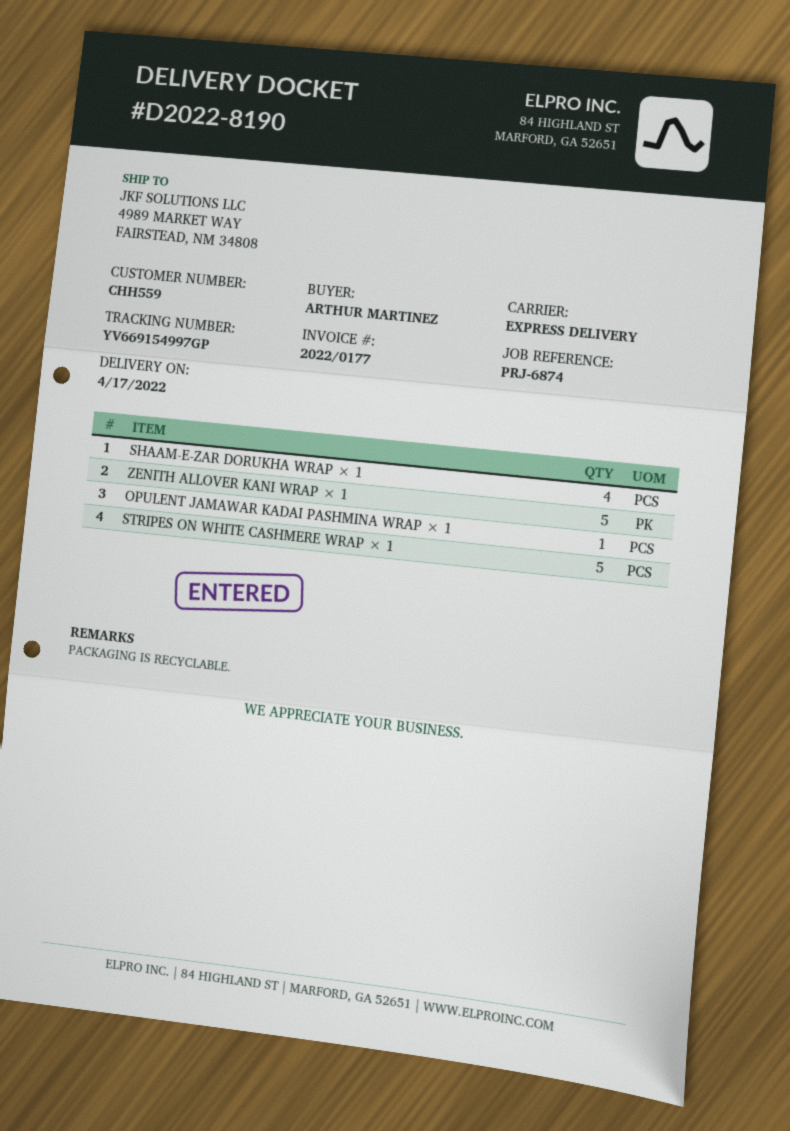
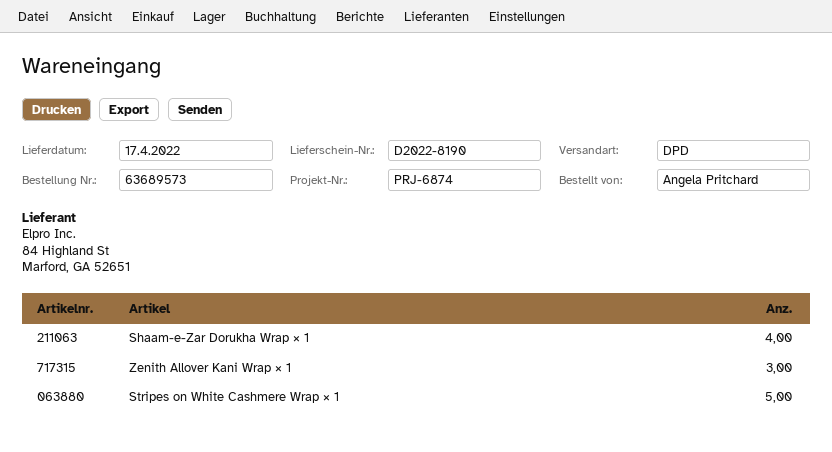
ordered by: ARTHUR MARTINEZ -> Angela Pritchard
shipping method: express -> DPD
ZENITH ALLOVER KANI WRAP × 1: 5 -> 3
OPULENT JAMAWAR KADAI PASHMINA WRAP × 1: 1 -> none

